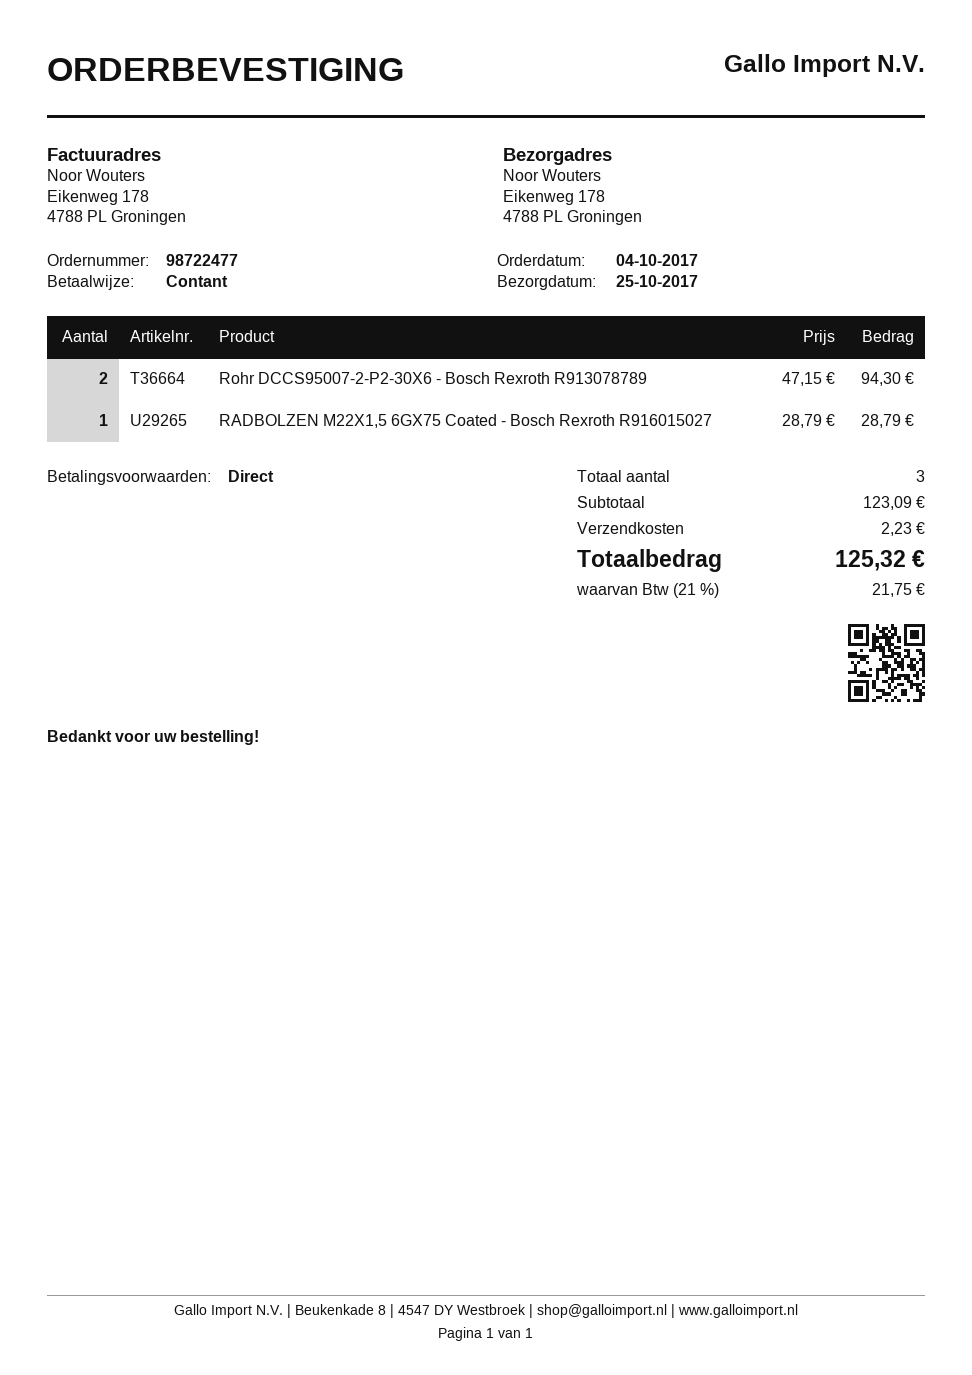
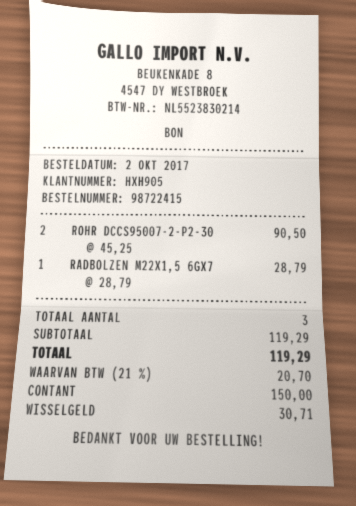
order number: 98722477 -> 98722415
order date: 2017-10-04 -> 2017-10-02
Rohr DCCS95007-2-P2-30X6 - Bosch Rexroth R913078789: 2 x 47.15 = 94.30 -> 2 x 45.25 = 90.50
subtotal: 123.09 -> 119.29
shipping: 2.23 -> none
tax: 21% = 21.75 -> 21% = 20.70
total: 125.32 -> 119.29

